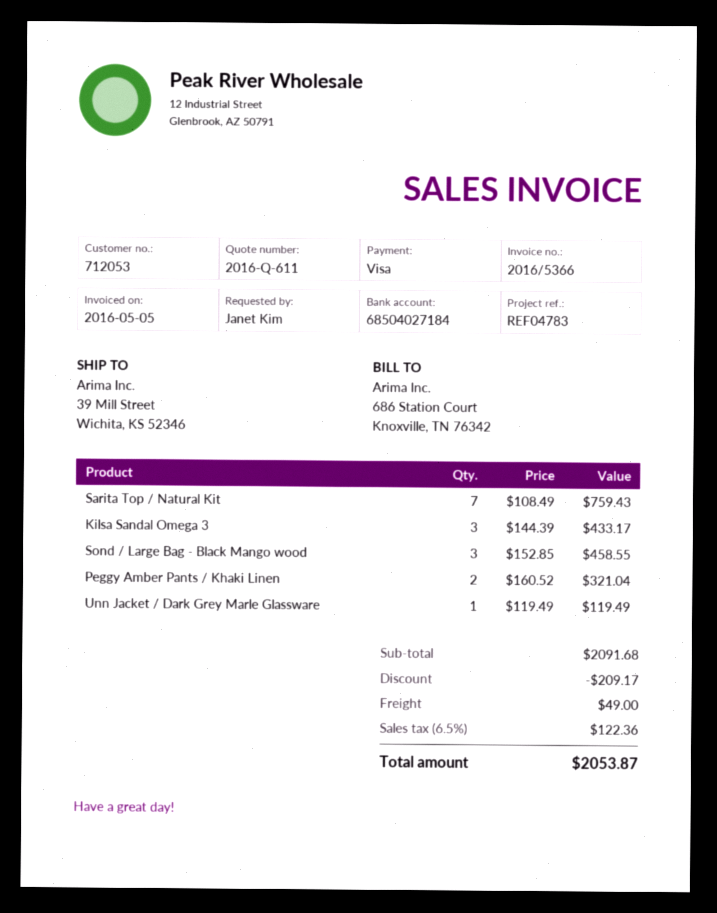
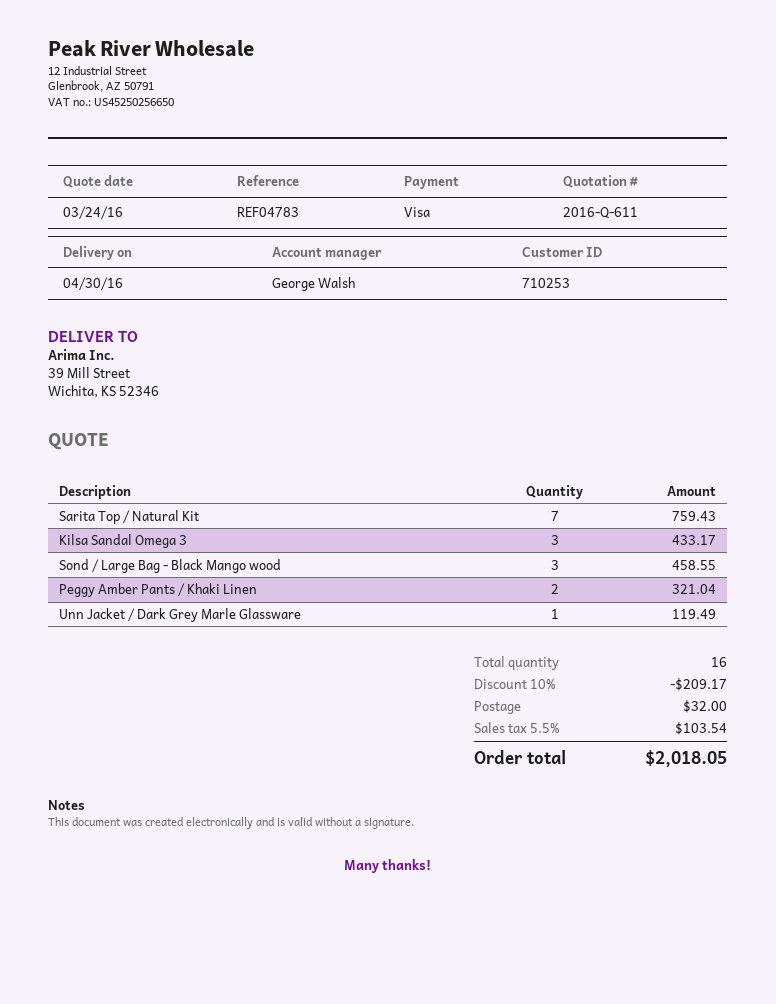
customer number: 712053 -> 710253
shipping: 49.00 -> 32.00
tax: 6.5% = 122.36 -> 5.5% = 103.54
total: 2053.87 -> 2018.05

